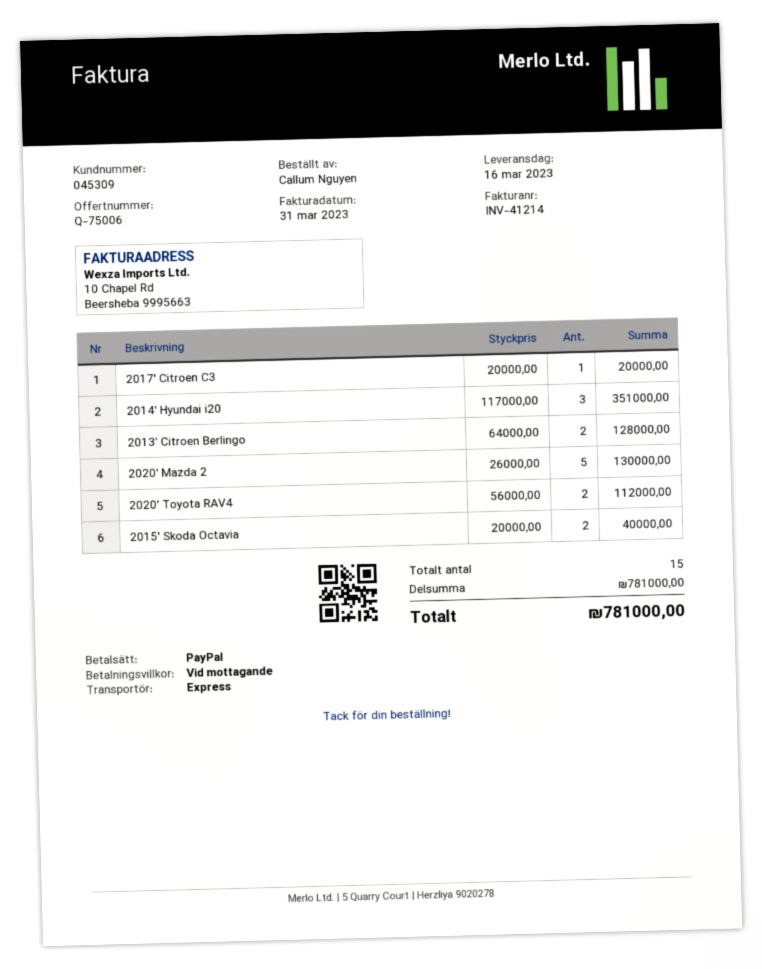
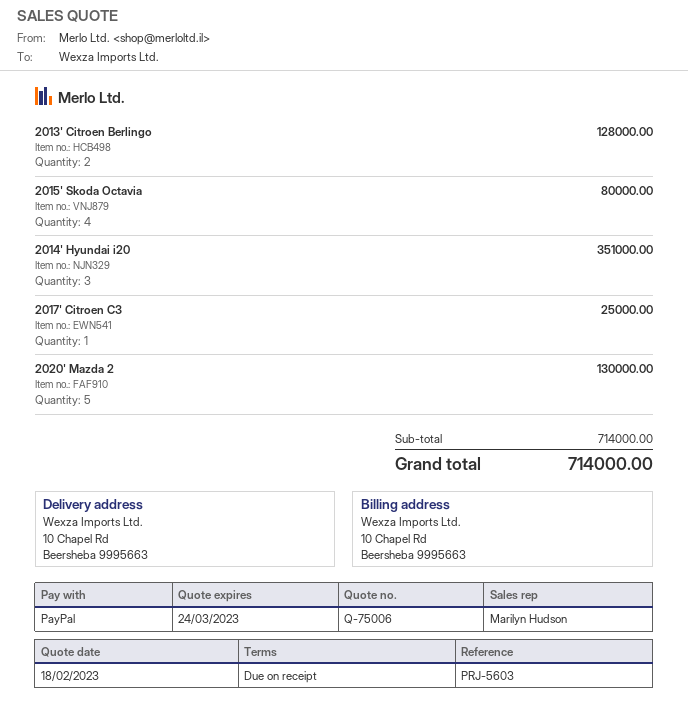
2017' Citroen C3: 1 for 20000.00 -> 1 for 25000.00
2020' Toyota RAV4: 2 for 112000.00 -> none
2015' Skoda Octavia: 2 for 40000.00 -> 4 for 80000.00
subtotal: 781000.00 -> 714000.00
total: 781000.00 -> 714000.00

